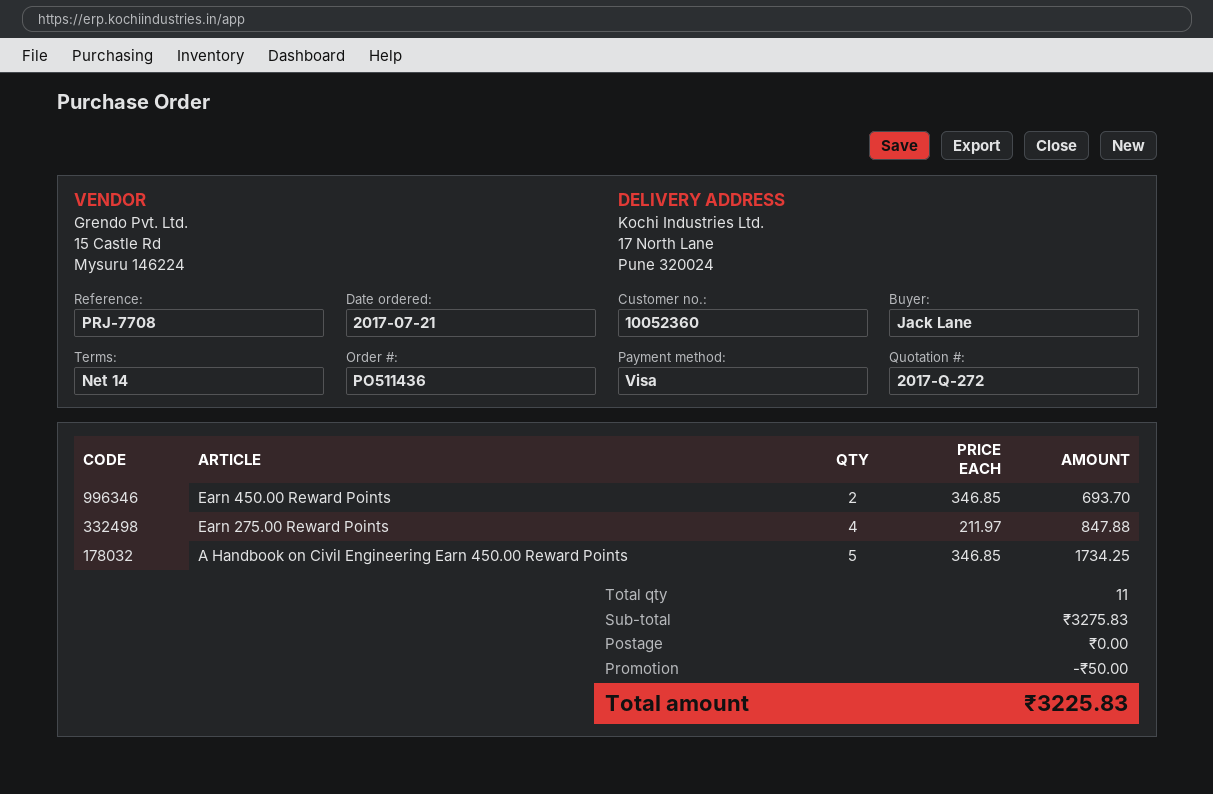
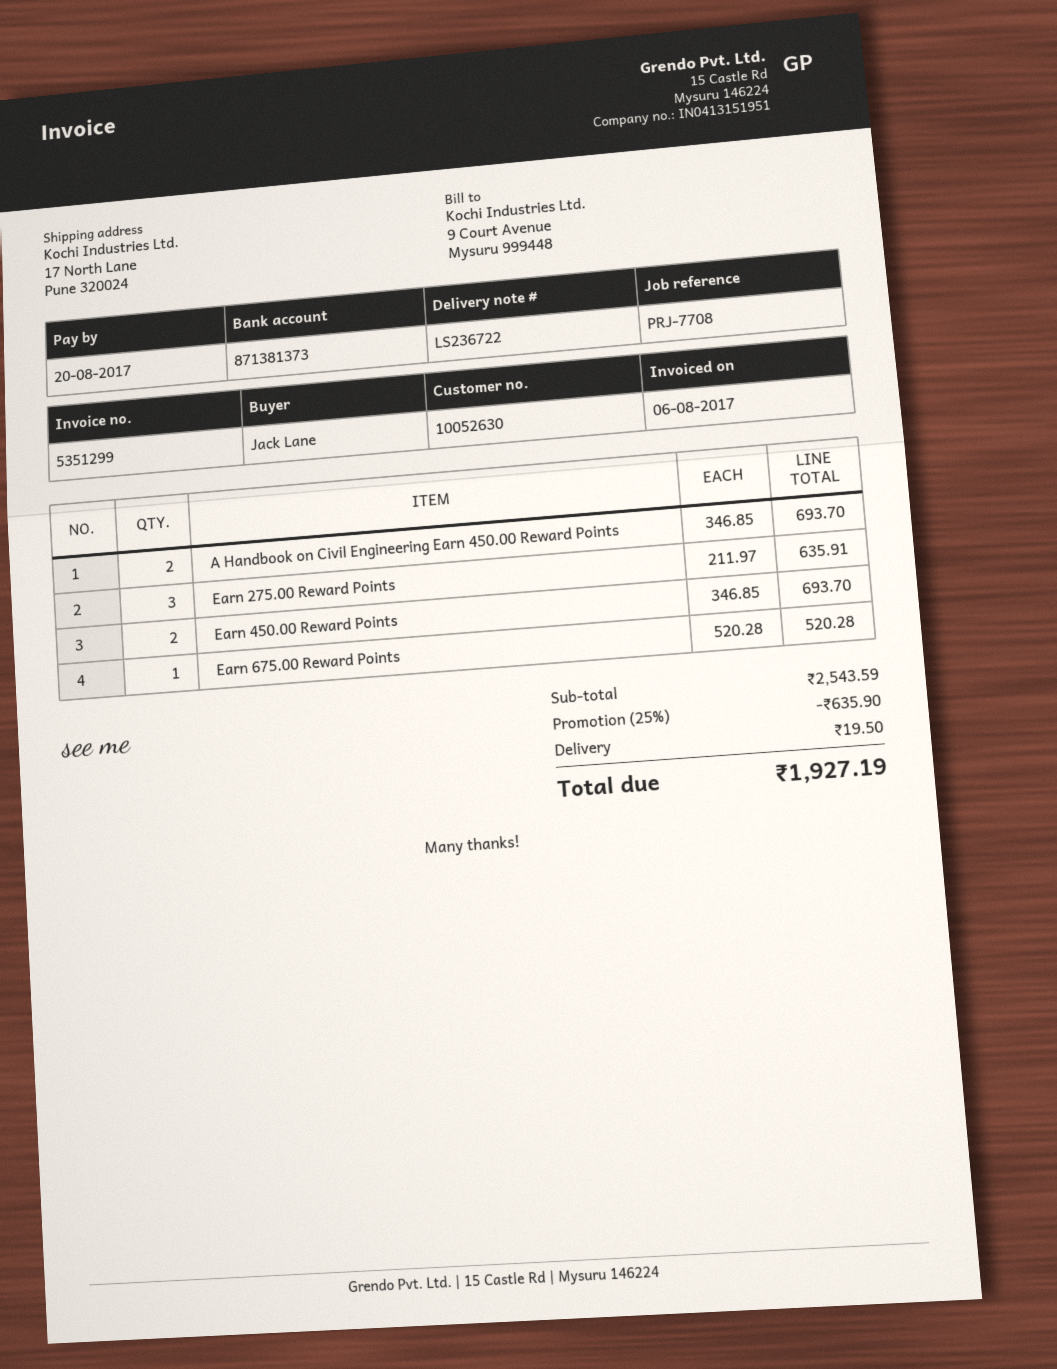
customer number: 10052360 -> 10052630
Earn 275.00 Reward Points: 4 x 211.97 = 847.88 -> 3 x 211.97 = 635.91
A Handbook on Civil Engineering Earn 450.00 Reward Points: 5 x 346.85 = 1734.25 -> 2 x 346.85 = 693.70
Earn 675.00 Reward Points: none -> 1 x 520.28 = 520.28
subtotal: 3275.83 -> 2543.59
discount: 50.00 -> 635.90
shipping: 0.00 -> 19.50
total: 3225.83 -> 1927.19

